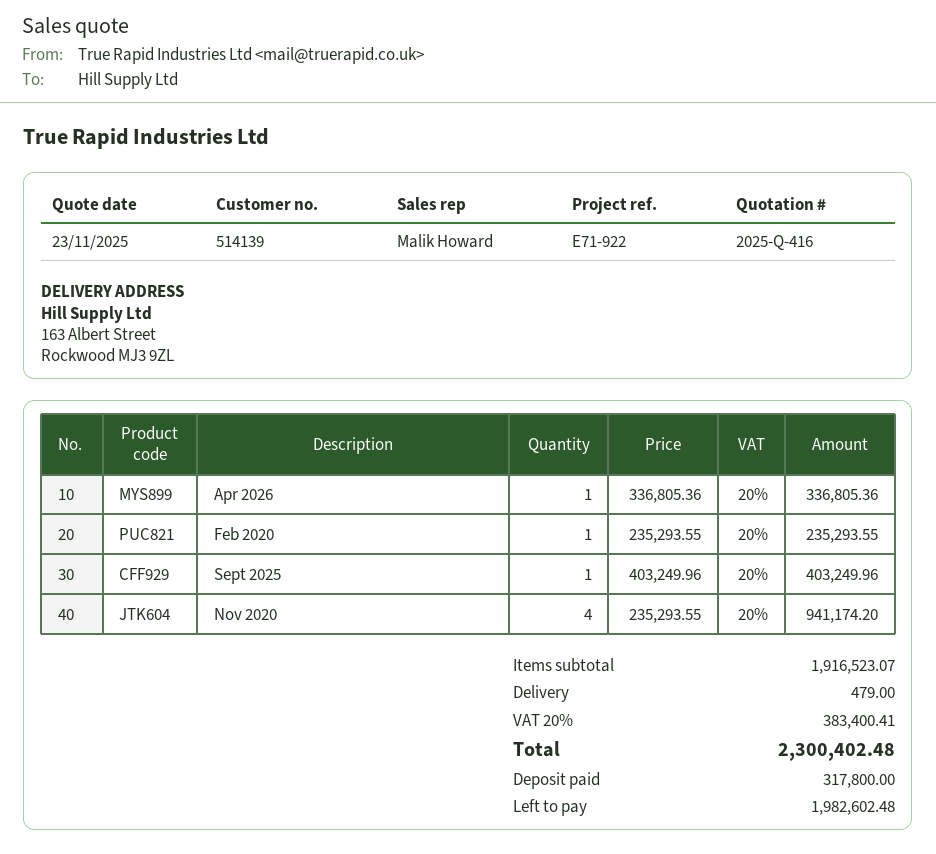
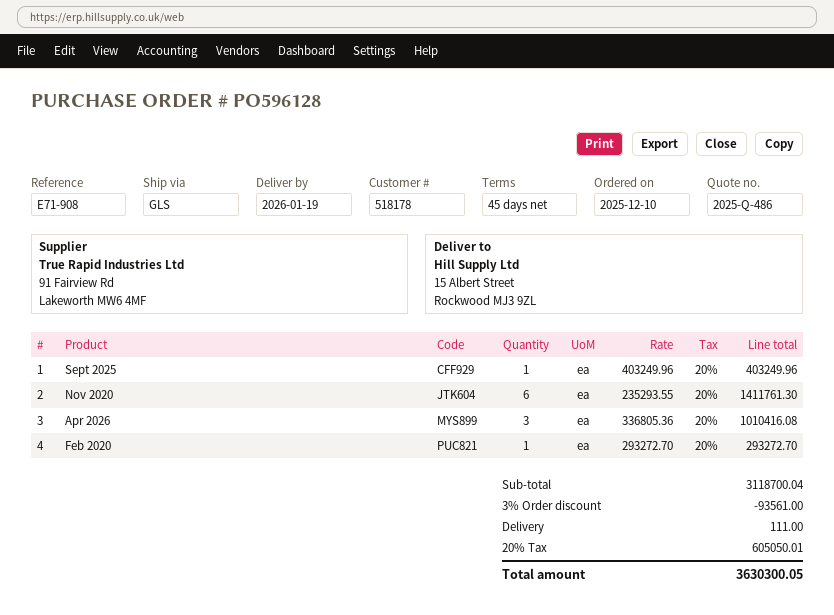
quote number: 2025-Q-416 -> 2025-Q-486
customer number: 514139 -> 518178
reference: E71-922 -> E71-908
ship to: 163 Albert Street, Rockwood MJ3 9ZL -> 15 Albert Street, Rockwood MJ3 9ZL
Apr 2026: 1 x 336805.36 = 336805.36 -> 3 x 336805.36 = 1010416.08
Feb 2020: 1 x 235293.55 = 235293.55 -> 1 x 293272.70 = 293272.70
Nov 2020: 4 x 235293.55 = 941174.20 -> 6 x 235293.55 = 1411761.30
subtotal: 1916523.07 -> 3118700.04
discount: none -> 3% = 93561.00
shipping: 479.00 -> 111.00
tax: 20% = 383400.41 -> 20% = 605050.01
total: 2300402.48 -> 3630300.05

